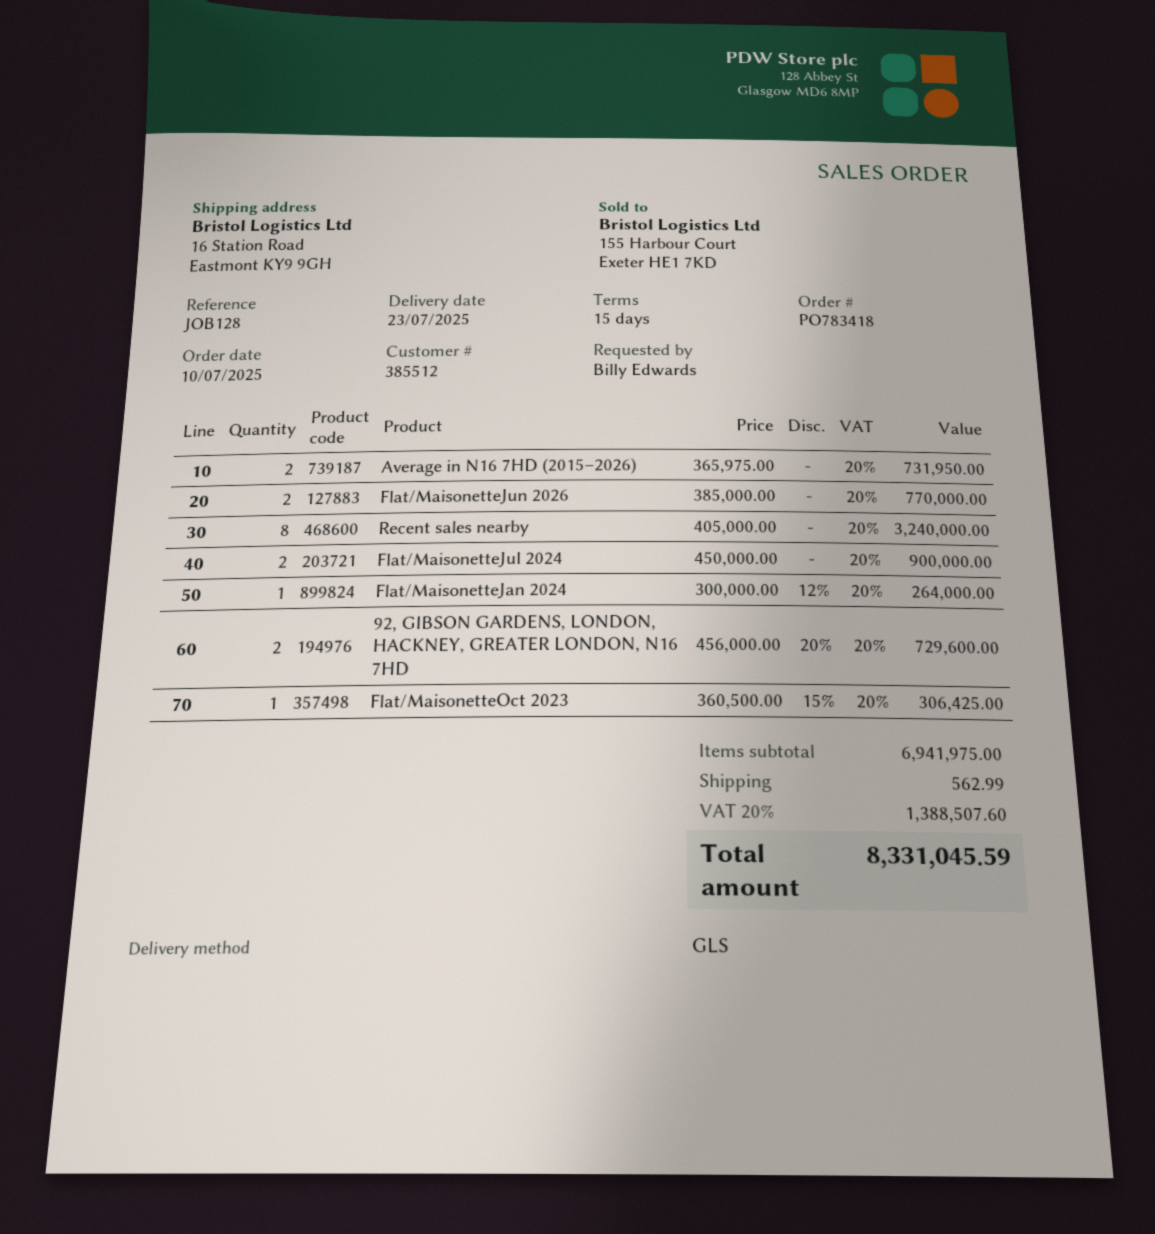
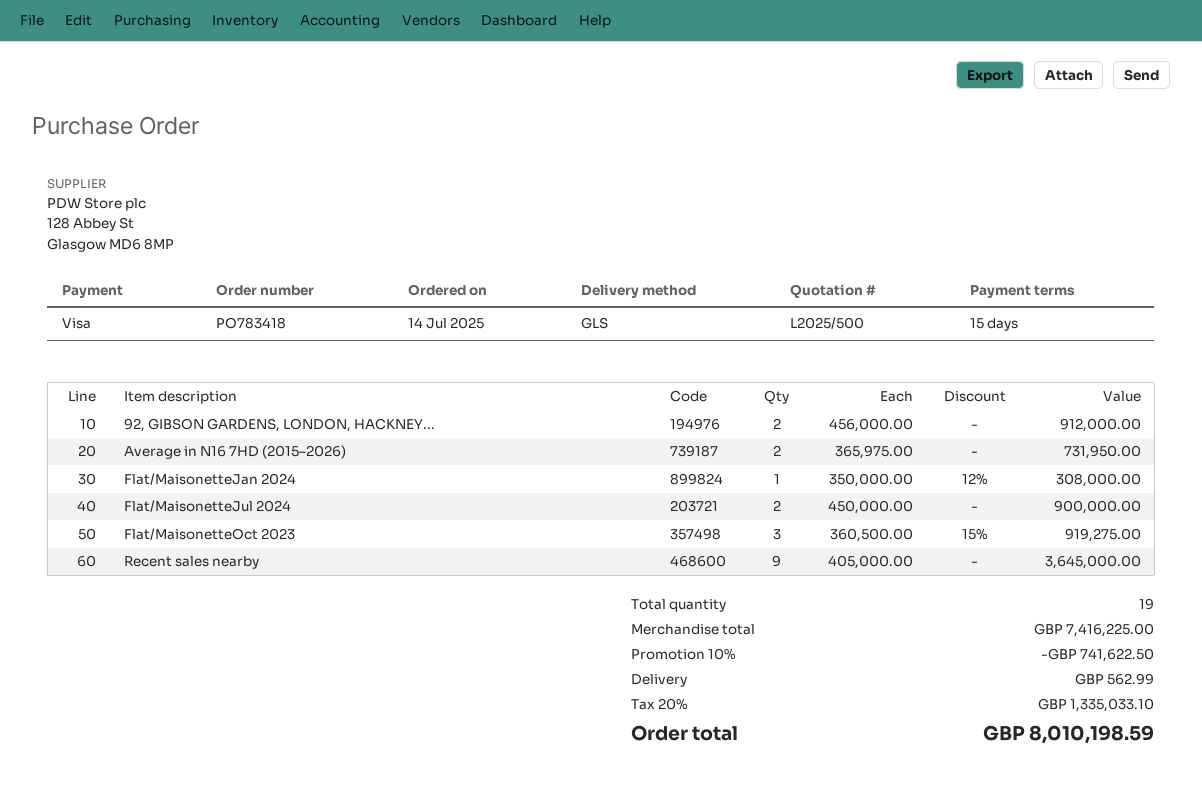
order date: 2025-07-10 -> 2025-07-14
Flat/MaisonetteJun 2026: 2 x 385000.00 = 770000.00 -> none
Recent sales nearby: 8 x 405000.00 = 3240000.00 -> 9 x 405000.00 = 3645000.00
Flat/MaisonetteJan 2024: 1 x 300000.00 - 12% = 264000.00 -> 1 x 350000.00 - 12% = 308000.00
92, GIBSON GARDENS, LONDON, HACKNEY, GREATER LONDON, N16 7HD: 2 x 456000.00 - 20% = 729600.00 -> 2 x 456000.00 = 912000.00
Flat/MaisonetteOct 2023: 1 x 360500.00 - 15% = 306425.00 -> 3 x 360500.00 - 15% = 919275.00
subtotal: 6941975.00 -> 7416225.00
discount: none -> 10% = 741622.50
tax: 20% = 1388507.60 -> 20% = 1335033.10
total: 8331045.59 -> 8010198.59

